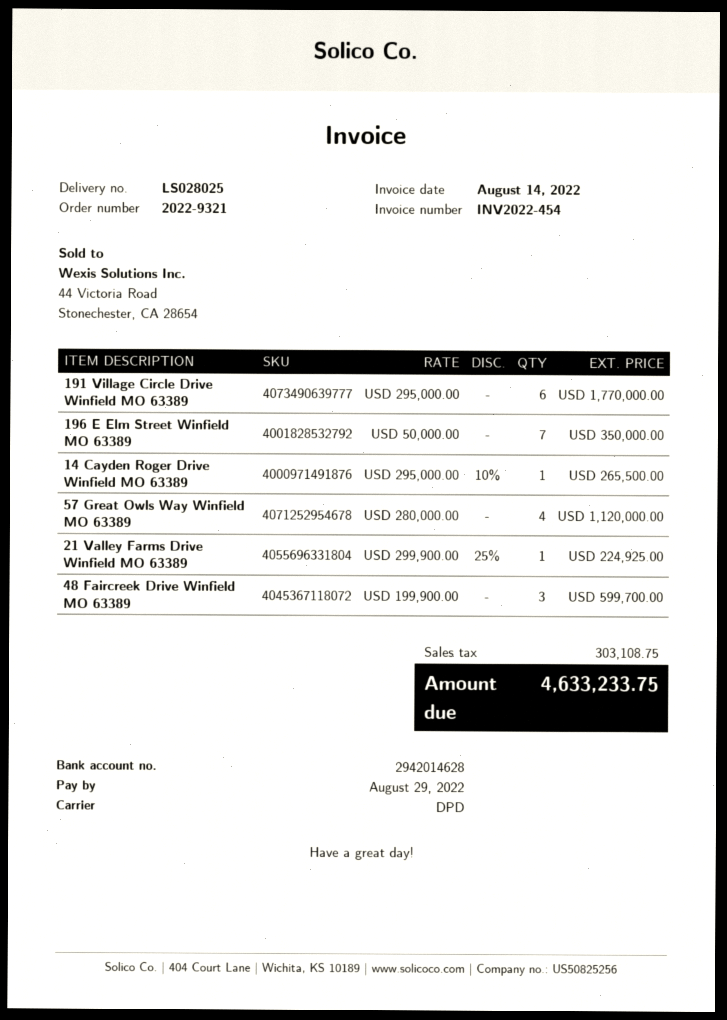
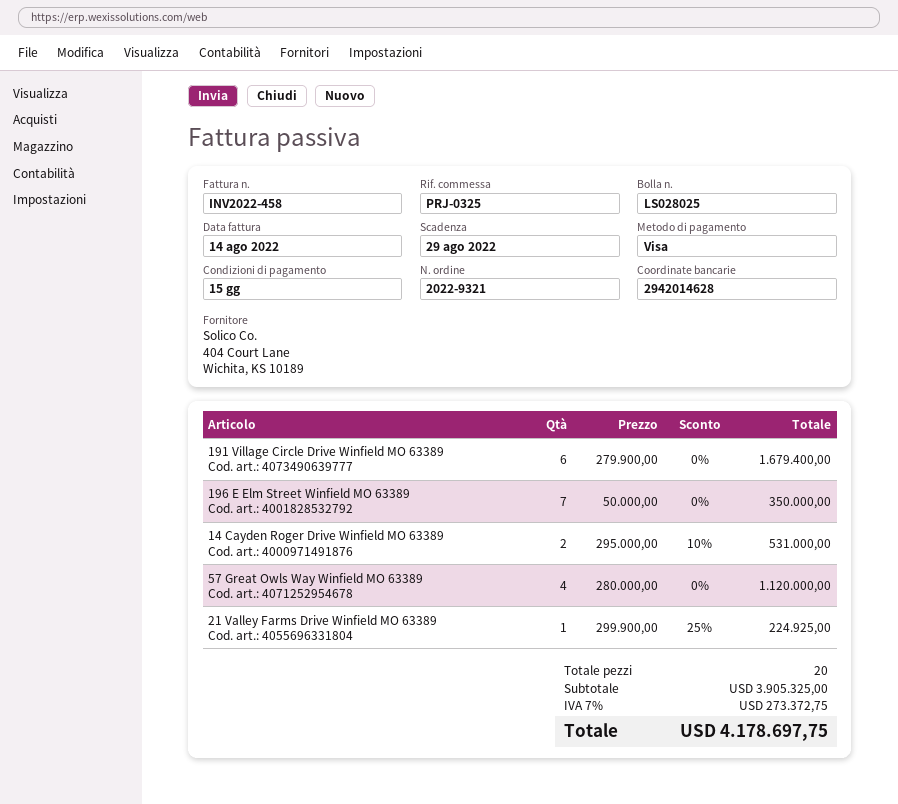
invoice number: INV2022-454 -> INV2022-458
191 Village Circle Drive Winfield MO 63389: 6 x 295000.00 = 1770000.00 -> 6 x 279900.00 = 1679400.00
14 Cayden Roger Drive Winfield MO 63389: 1 x 295000.00 - 10% = 265500.00 -> 2 x 295000.00 - 10% = 531000.00
48 Faircreek Drive Winfield MO 63389: 3 x 199900.00 = 599700.00 -> none
tax: 303108.75 -> 273372.75
total: 4633233.75 -> 4178697.75

